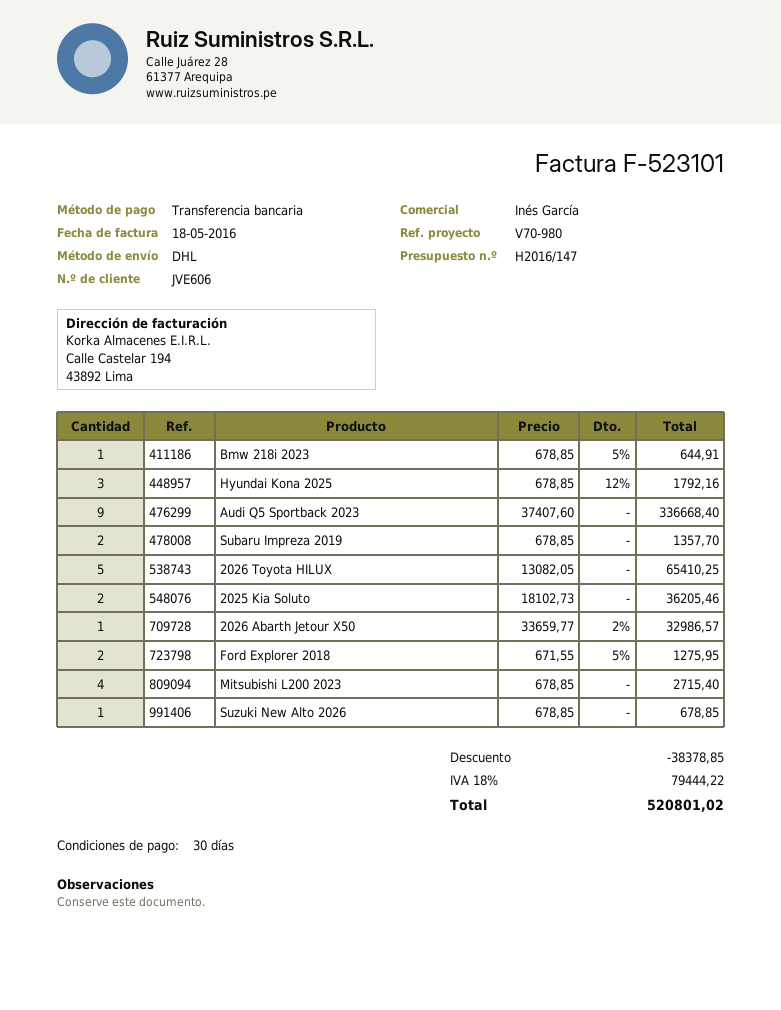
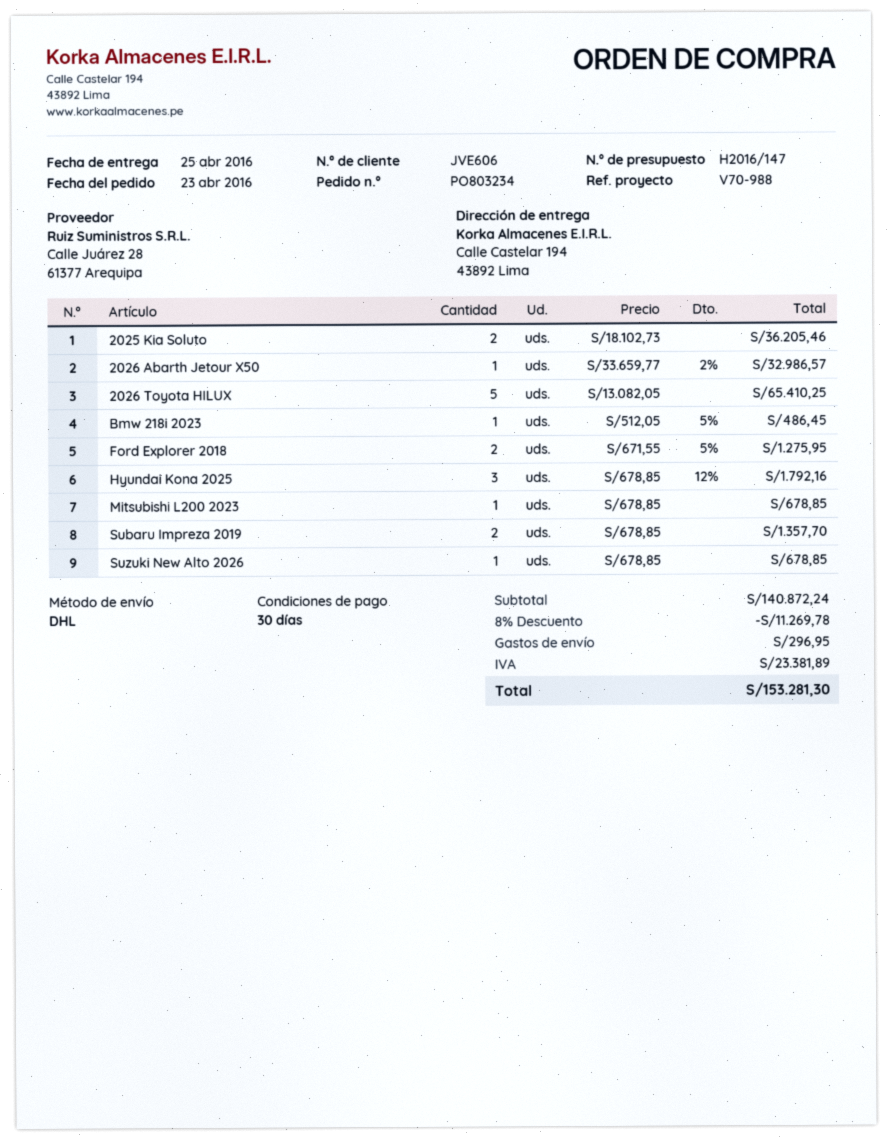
reference: V70-980 -> V70-988
Bmw 218i 2023: 1 x 678.85 - 5% = 644.91 -> 1 x 512.05 - 5% = 486.45
Audi Q5 Sportback 2023: 9 x 37407.60 = 336668.40 -> none
Mitsubishi L200 2023: 4 x 678.85 = 2715.40 -> 1 x 678.85 = 678.85
discount: 38378.85 -> 11269.78
shipping: none -> 296.95
tax: 79444.22 -> 23381.89
total: 520801.02 -> 153281.30

